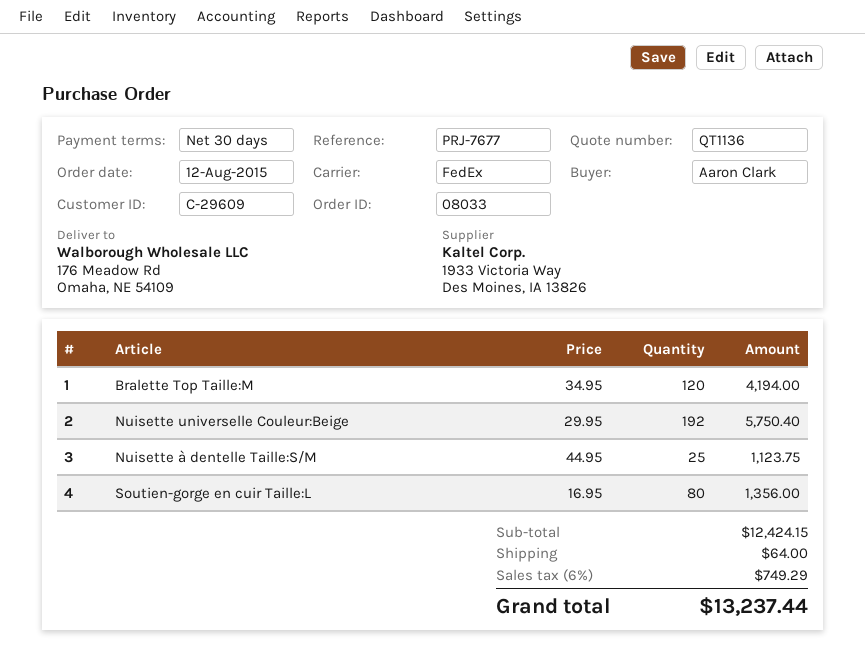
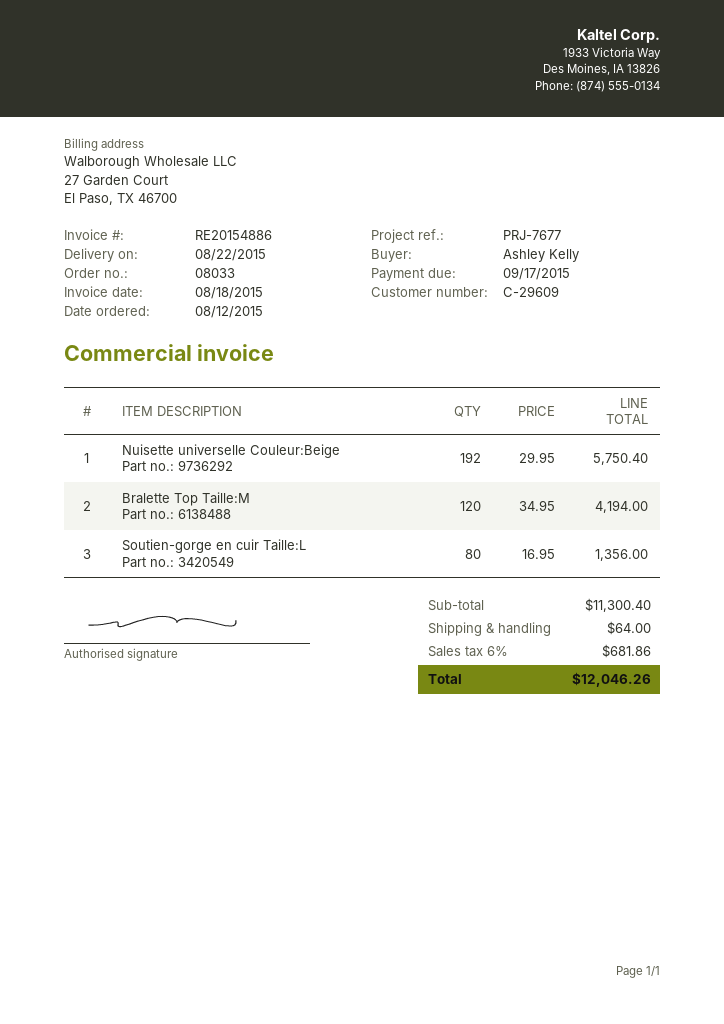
ordered by: Aaron Clark -> Ashley Kelly
Nuisette à dentelle Taille:S/M: 25 x 44.95 = 1123.75 -> none
subtotal: 12424.15 -> 11300.40
tax: 6% = 749.29 -> 6% = 681.86
total: 13237.44 -> 12046.26

